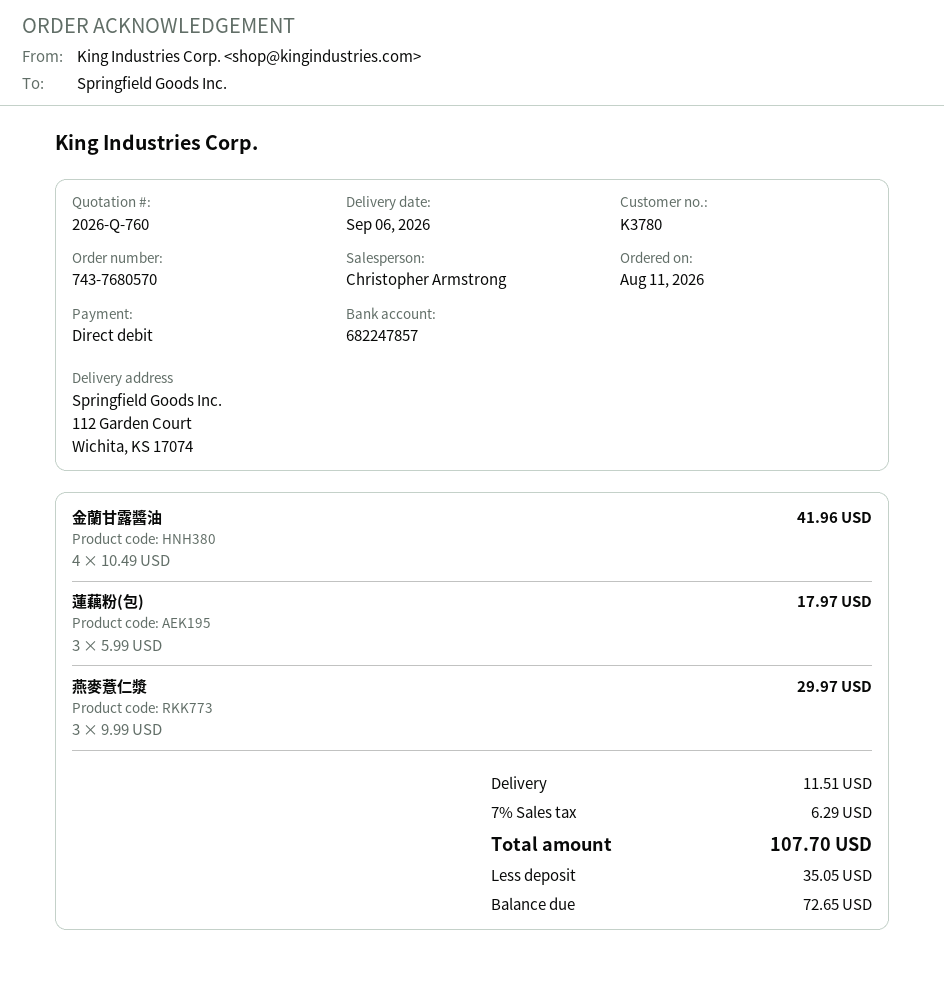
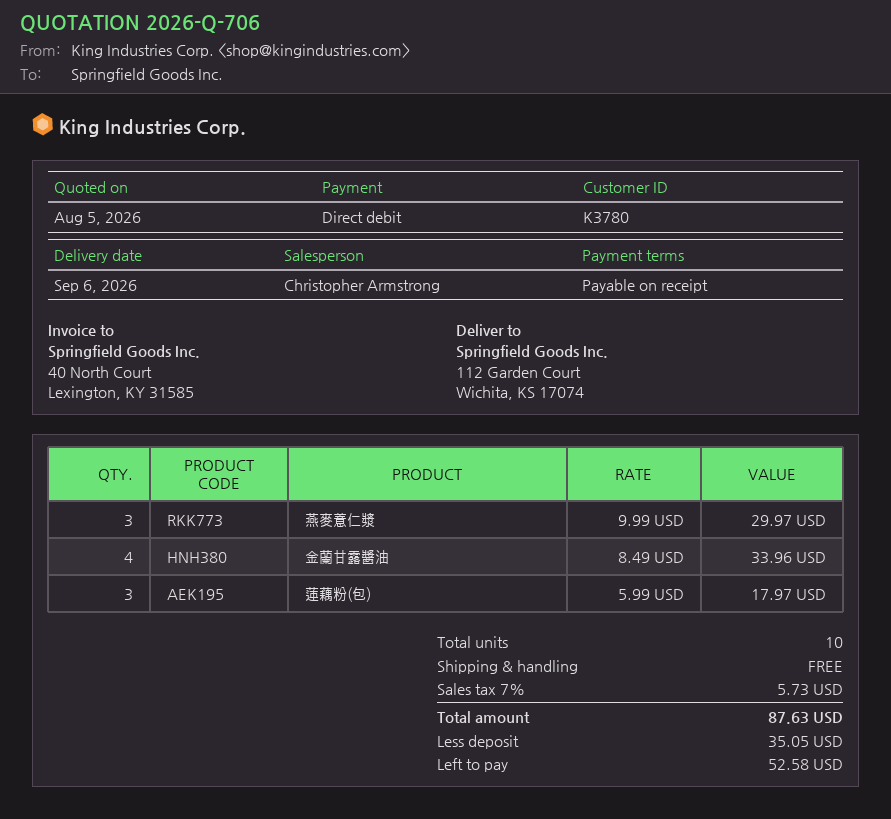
quote number: 2026-Q-760 -> 2026-Q-706
金蘭甘露醬油: 4 x 10.49 = 41.96 -> 4 x 8.49 = 33.96
shipping: 11.51 -> 0.00
tax: 7% = 6.29 -> 7% = 5.73
total: 107.70 -> 87.63
balance: 72.65 -> 52.58

